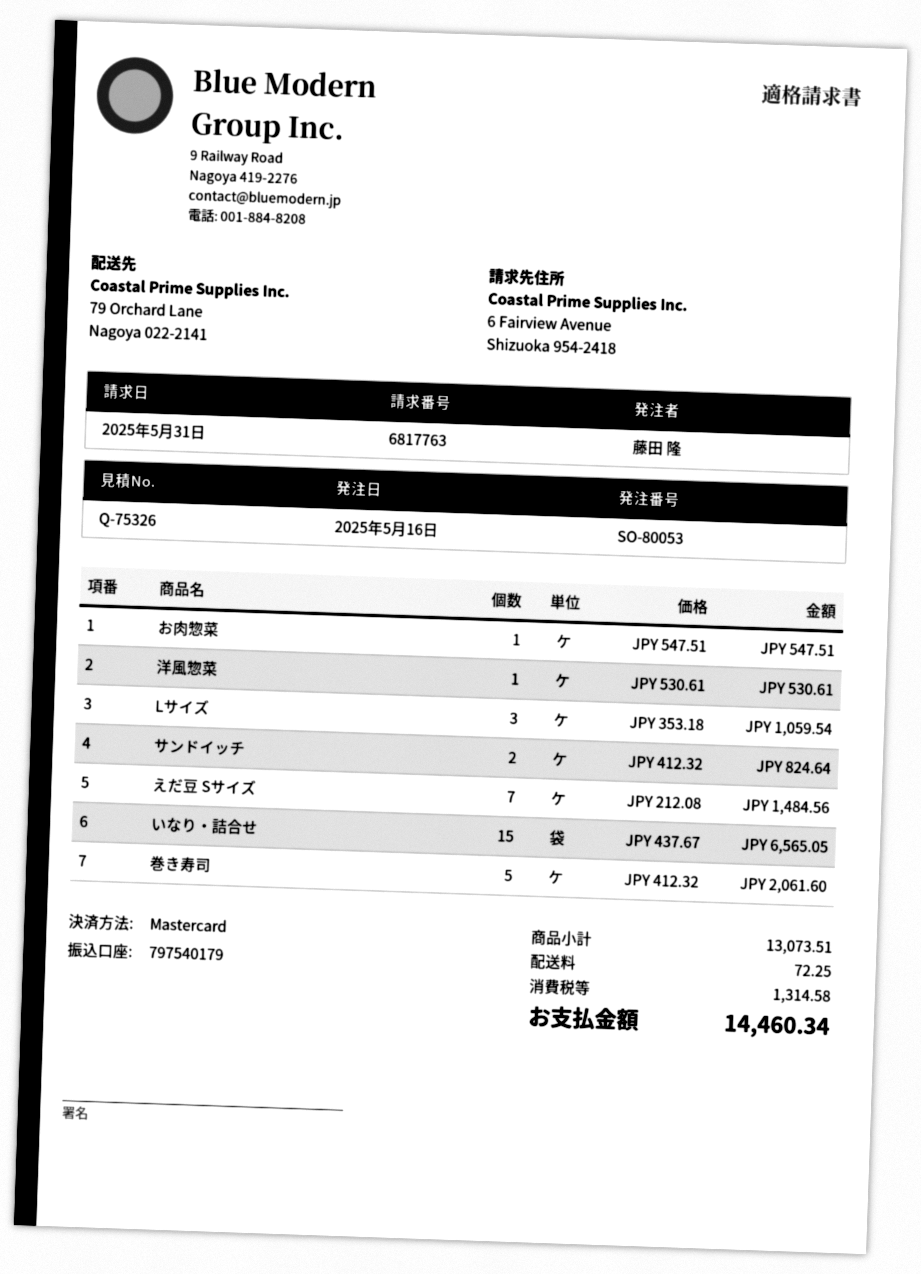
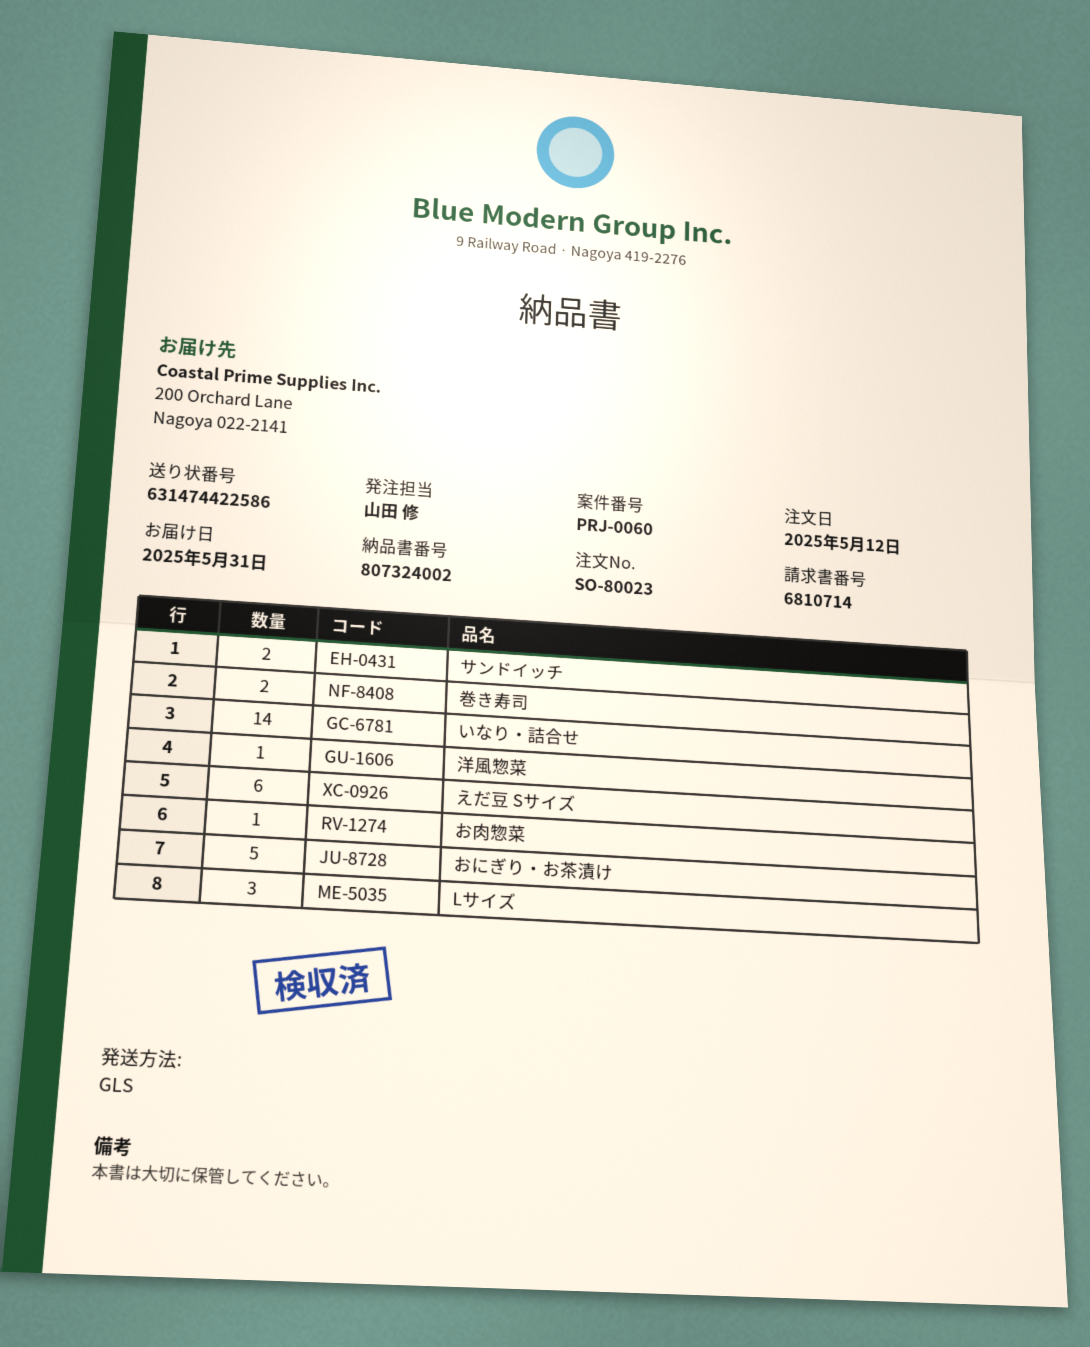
order number: SO-80053 -> SO-80023
order date: 2025-05-16 -> 2025-05-12
invoice number: 6817763 -> 6810714
ordered by: 藤田 隆 -> 山田 修
ship to: 79 Orchard Lane, Nagoya 022-2141 -> 200 Orchard Lane, Nagoya 022-2141
えだ豆 Sサイズ: 7 -> 6
いなり・詰合せ: 15 -> 14
巻き寿司: 5 -> 2
おにぎり・お茶漬け: none -> 5

